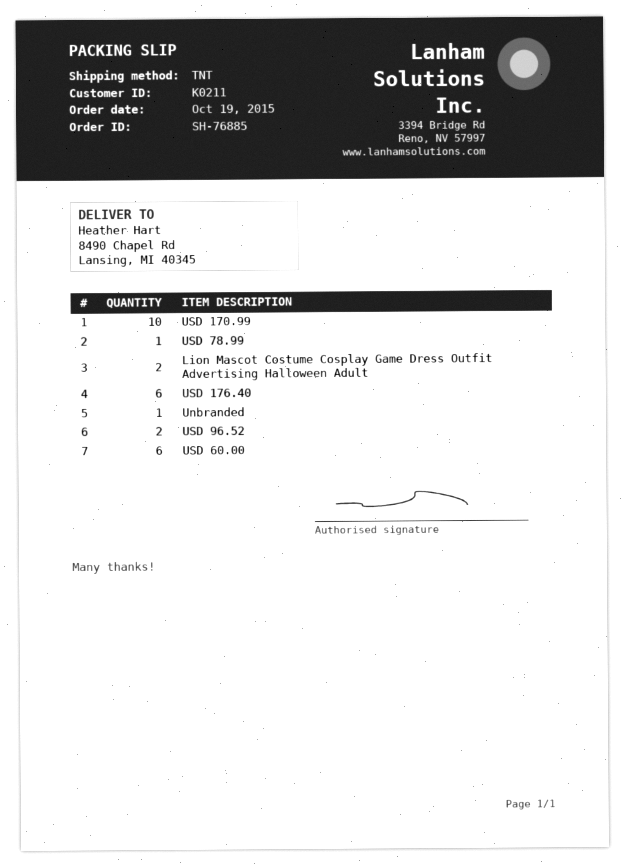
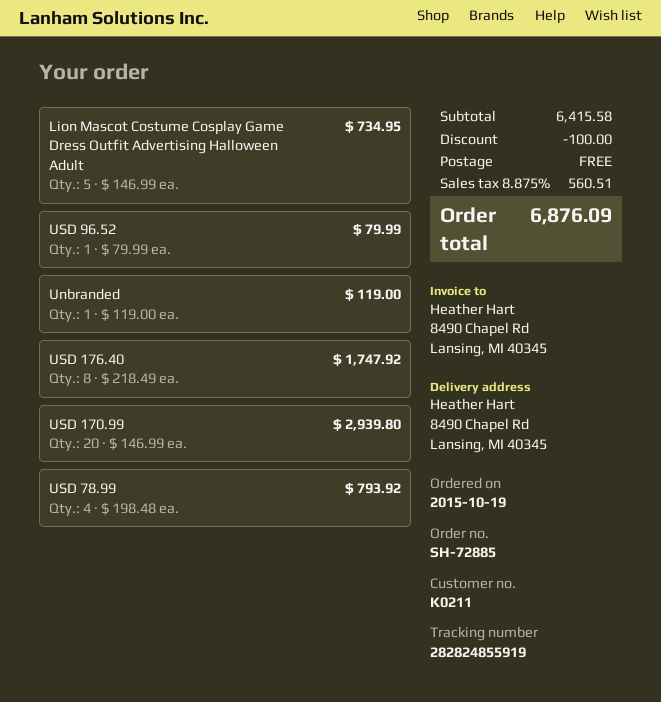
order number: SH-76885 -> SH-72885
USD 170.99: 10 -> 20
USD 78.99: 1 -> 4
Lion Mascot Costume Cosplay Game Dress Outfit Advertising Halloween Adult: 2 -> 5
USD 176.40: 6 -> 8
USD 96.52: 2 -> 1
USD 60.00: 6 -> none

